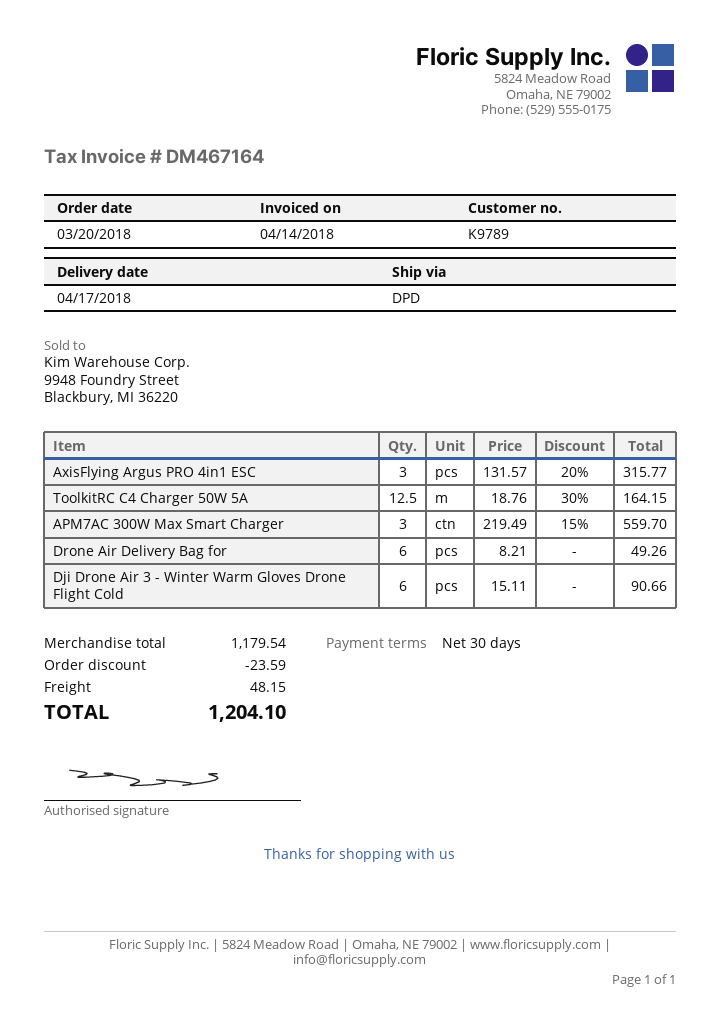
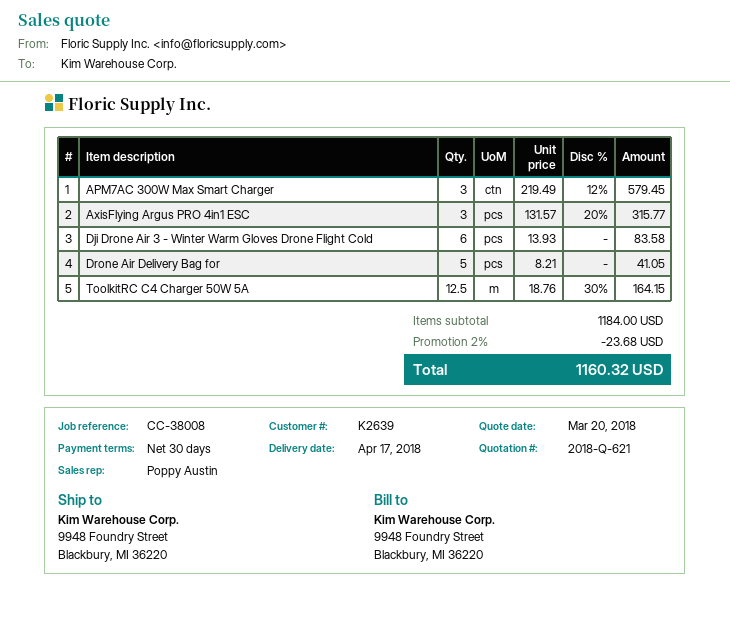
customer number: K9789 -> K2639
APM7AC 300W Max Smart Charger: 3 x 219.49 - 15% = 559.70 -> 3 x 219.49 - 12% = 579.45
Drone Air Delivery Bag for: 6 x 8.21 = 49.26 -> 5 x 8.21 = 41.05
Dji Drone Air 3 - Winter Warm Gloves Drone Flight Cold: 6 x 15.11 = 90.66 -> 6 x 13.93 = 83.58
subtotal: 1179.54 -> 1184.00
discount: 23.59 -> 23.68
shipping: 48.15 -> none
total: 1204.10 -> 1160.32

